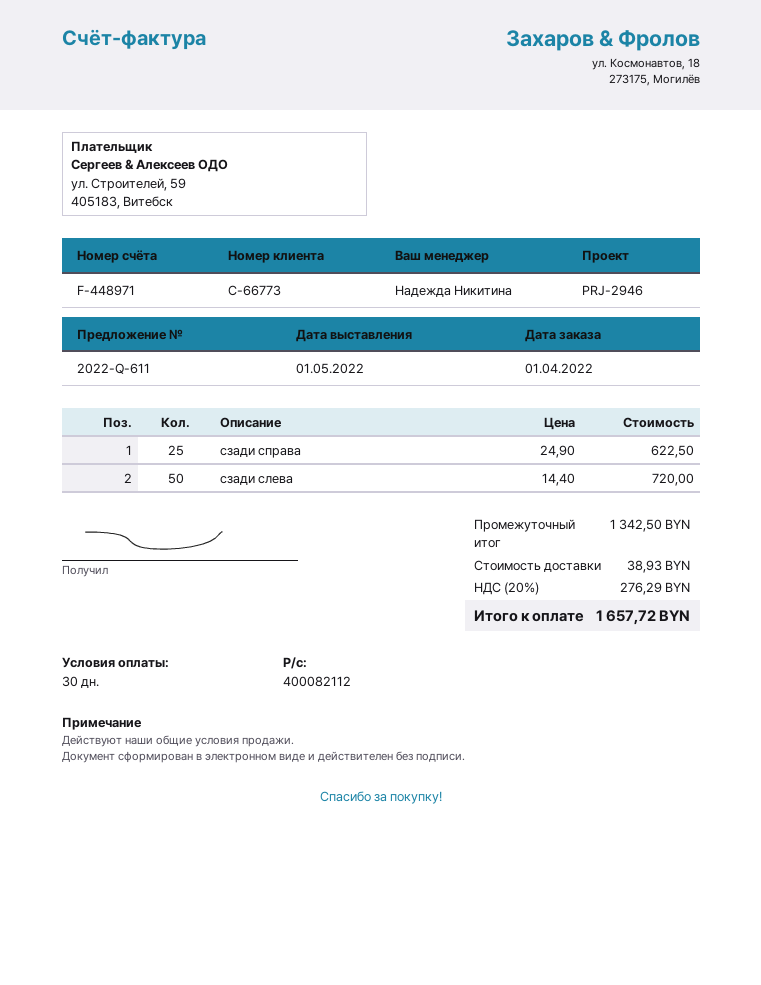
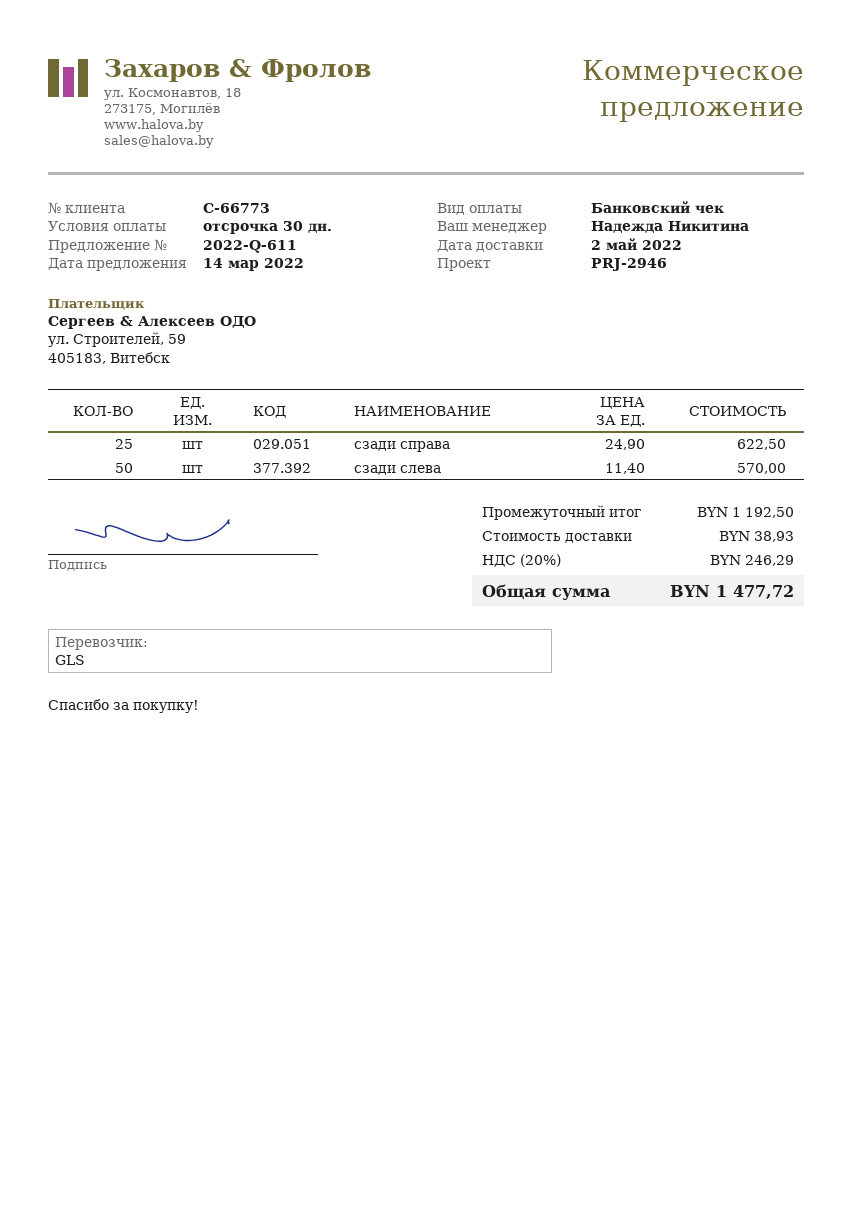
сзади слева: 50 x 14.40 = 720.00 -> 50 x 11.40 = 570.00
subtotal: 1342.50 -> 1192.50
tax: 20% = 276.29 -> 20% = 246.29
total: 1657.72 -> 1477.72

